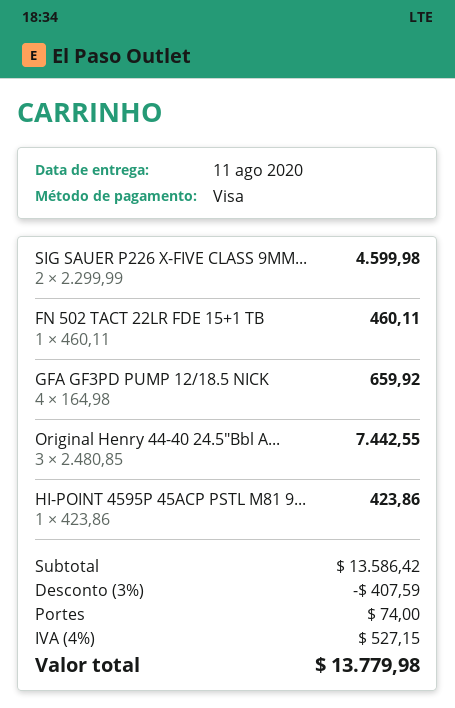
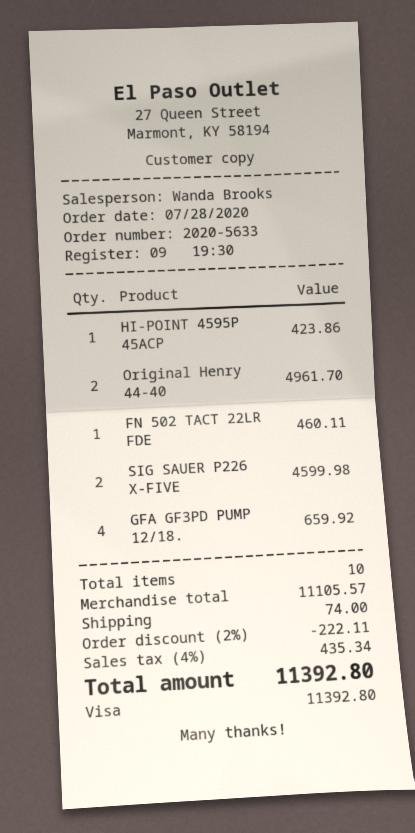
Original Henry 44-40 24.5"Bbl A...: 3 for 7442.55 -> 2 for 4961.70
subtotal: 13586.42 -> 11105.57
discount: 3% = 407.59 -> 2% = 222.11
tax: 4% = 527.15 -> 4% = 435.34
total: 13779.98 -> 11392.80

